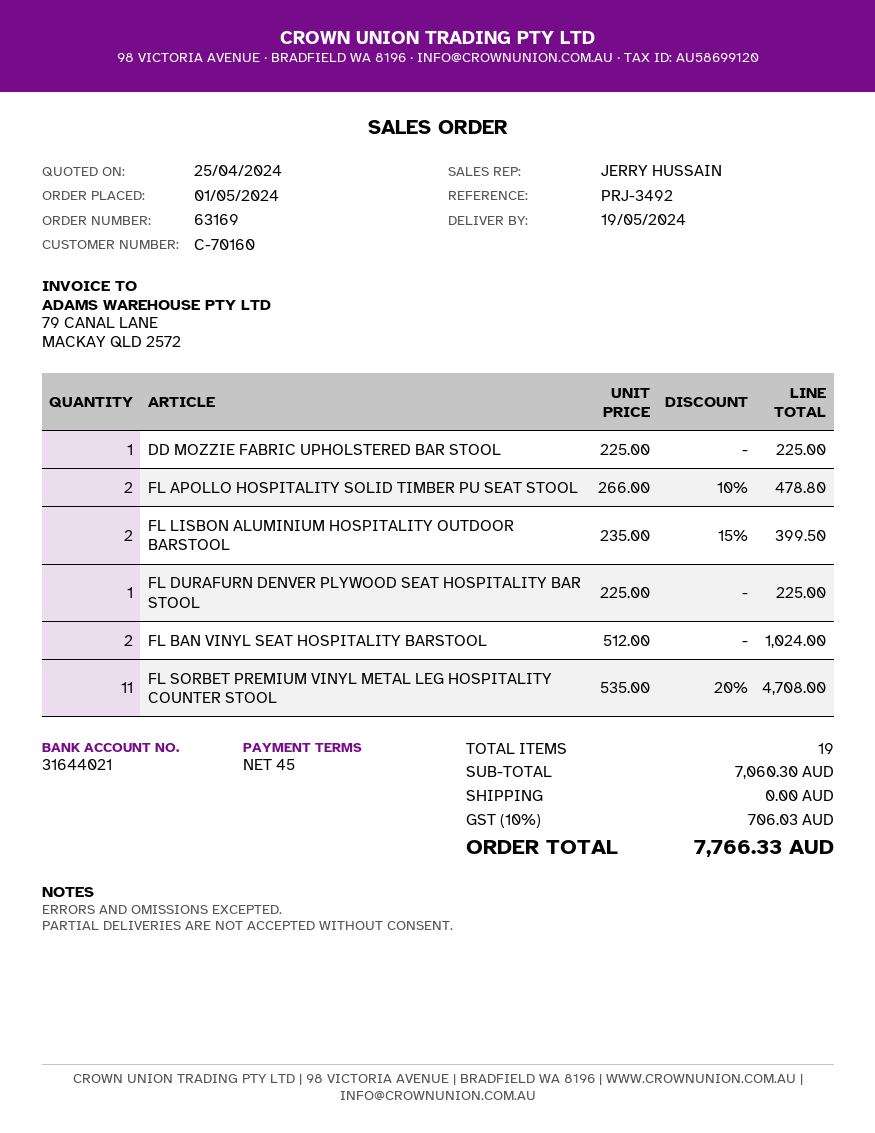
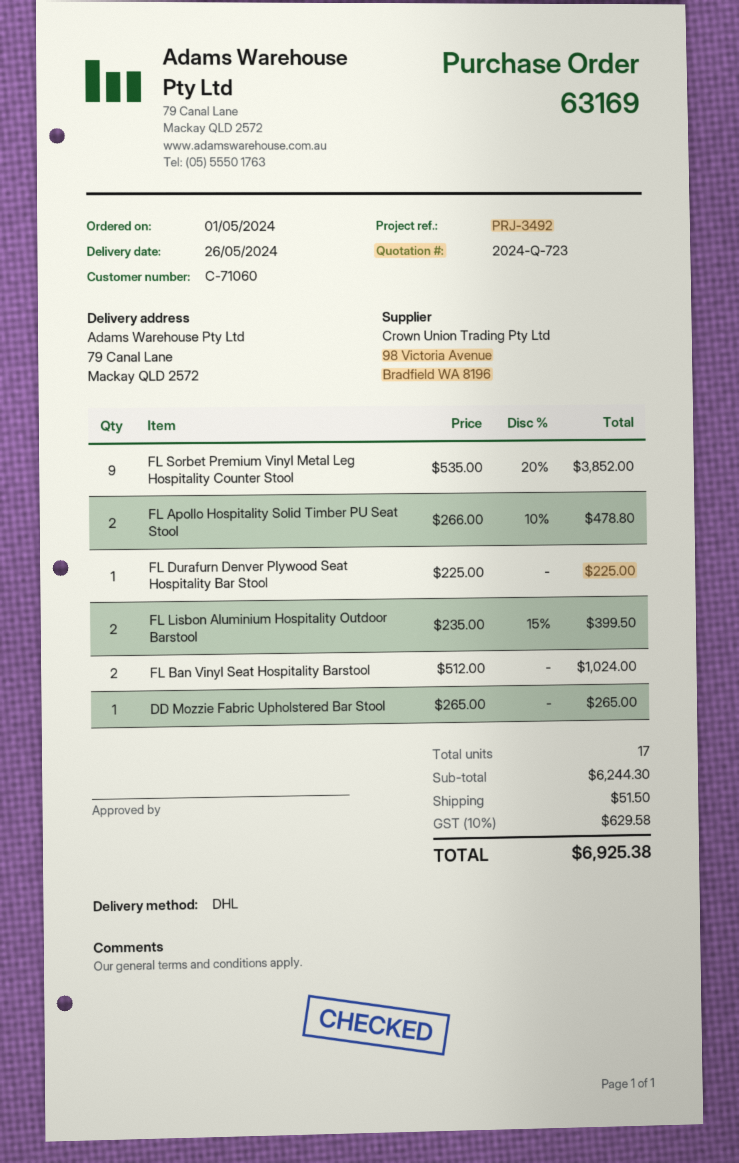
delivery date: 2024-05-19 -> 2024-05-26
customer number: C-70160 -> C-71060
DD MOZZIE FABRIC UPHOLSTERED BAR STOOL: 1 x 225.00 = 225.00 -> 1 x 265.00 = 265.00
FL SORBET PREMIUM VINYL METAL LEG HOSPITALITY COUNTER STOOL: 11 x 535.00 - 20% = 4708.00 -> 9 x 535.00 - 20% = 3852.00
total quantity: 19 -> 17
subtotal: 7060.30 -> 6244.30
shipping: 0.00 -> 51.50
tax: 10% = 706.03 -> 10% = 629.58
total: 7766.33 -> 6925.38

